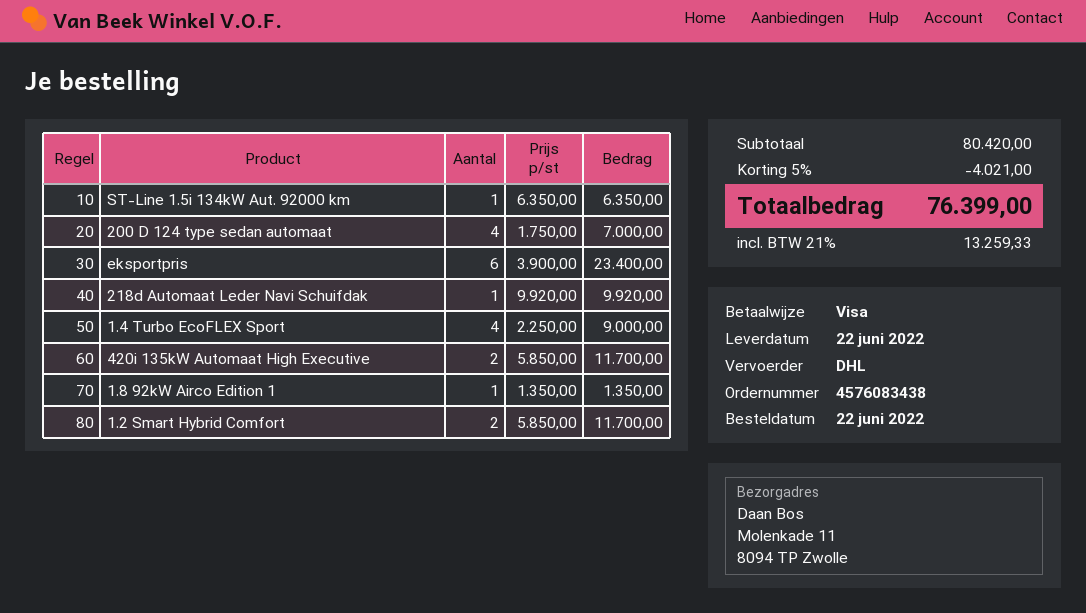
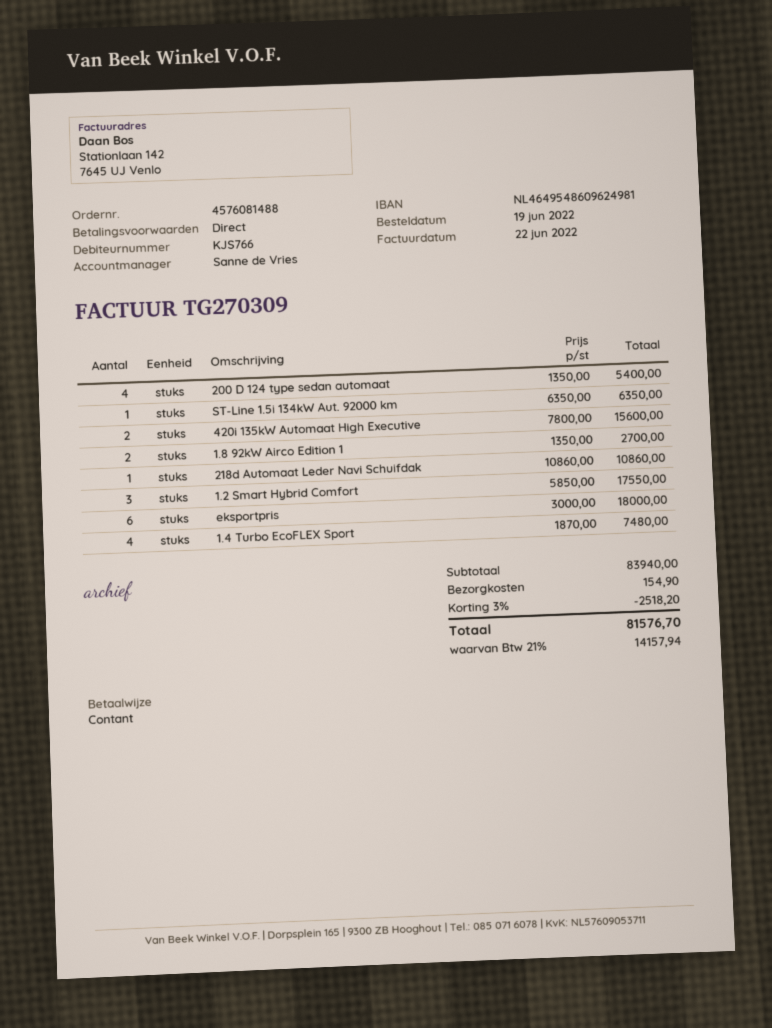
order number: 4576083438 -> 4576081488
order date: 2022-06-22 -> 2022-06-19
payment method: Visa -> cash
200 D 124 type sedan automaat: 4 x 1750.00 = 7000.00 -> 4 x 1350.00 = 5400.00
eksportpris: 6 x 3900.00 = 23400.00 -> 6 x 3000.00 = 18000.00
218d Automaat Leder Navi Schuifdak: 1 x 9920.00 = 9920.00 -> 1 x 10860.00 = 10860.00
1.4 Turbo EcoFLEX Sport: 4 x 2250.00 = 9000.00 -> 4 x 1870.00 = 7480.00
420i 135kW Automaat High Executive: 2 x 5850.00 = 11700.00 -> 2 x 7800.00 = 15600.00
1.8 92kW Airco Edition 1: 1 x 1350.00 = 1350.00 -> 2 x 1350.00 = 2700.00
1.2 Smart Hybrid Comfort: 2 x 5850.00 = 11700.00 -> 3 x 5850.00 = 17550.00
subtotal: 80420.00 -> 83940.00
discount: 5% = 4021.00 -> 3% = 2518.20
shipping: none -> 154.90
tax: 21% = 13259.33 -> 21% = 14157.94
total: 76399.00 -> 81576.70

